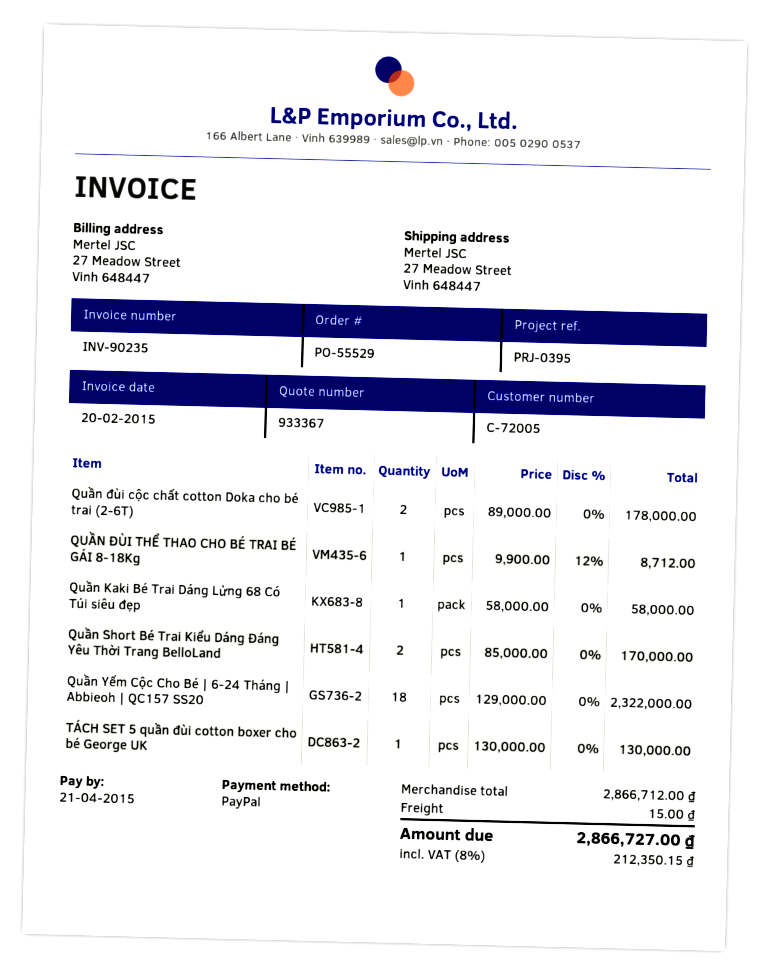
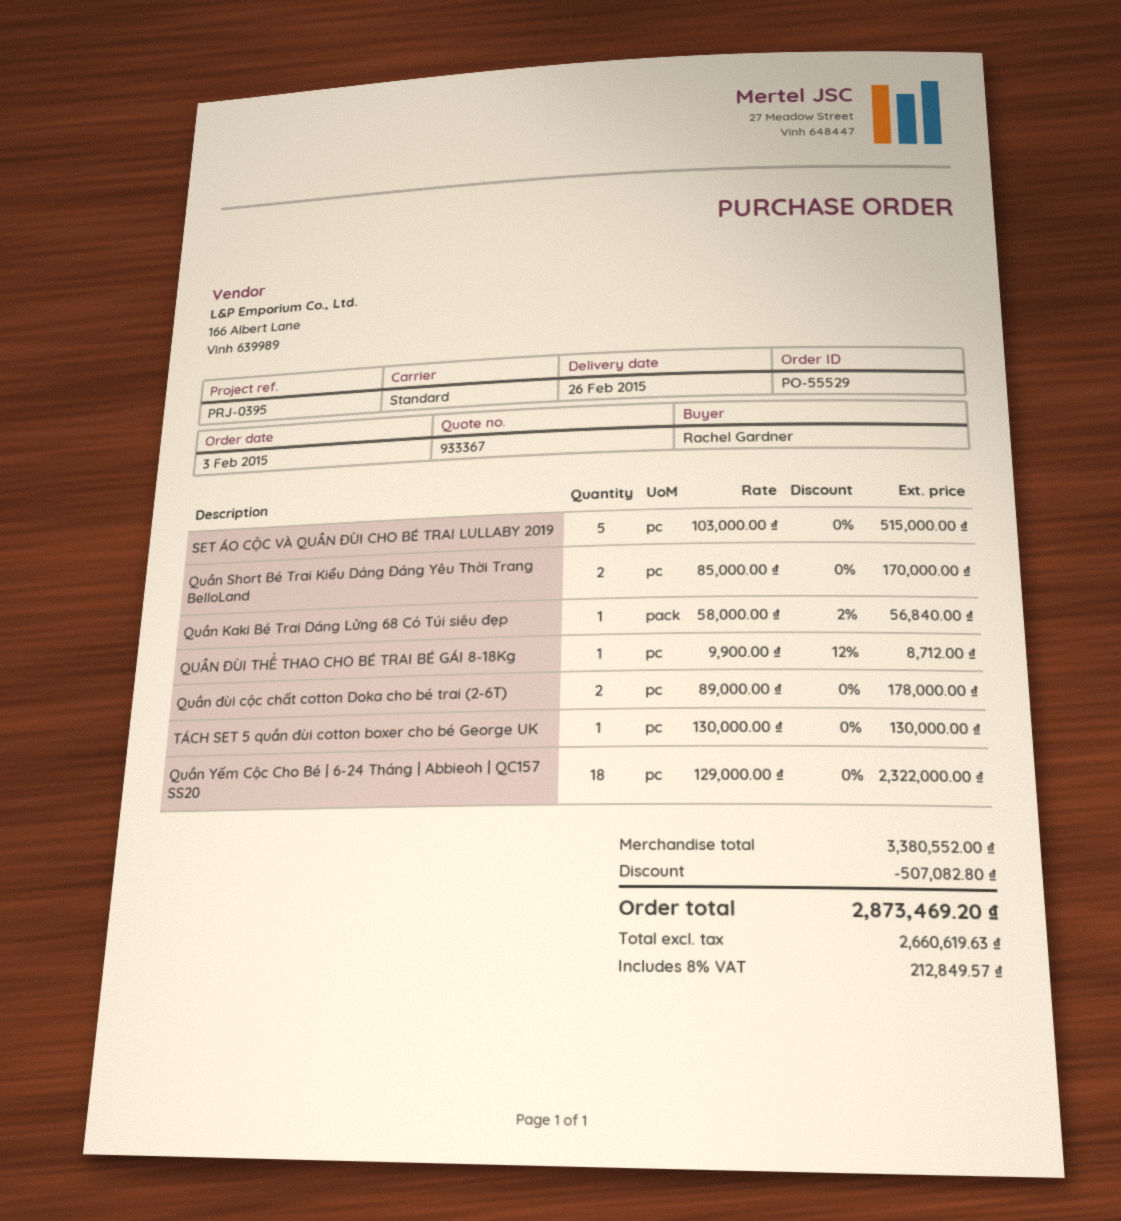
Quần Kaki Bé Trai Dáng Lửng 68 Có Túi siêu đẹp: 1 x 58000.00 = 58000.00 -> 1 x 58000.00 - 2% = 56840.00
SET ÁO CỘC VÀ QUẦN ĐÙI CHO BÉ TRAI LULLABY 2019: none -> 5 x 103000.00 = 515000.00
subtotal: 2866712.00 -> 3380552.00
discount: none -> 507082.80
shipping: 15.00 -> none
tax: 8% = 212350.15 -> 8% = 212849.57
total: 2866727.00 -> 2873469.20

